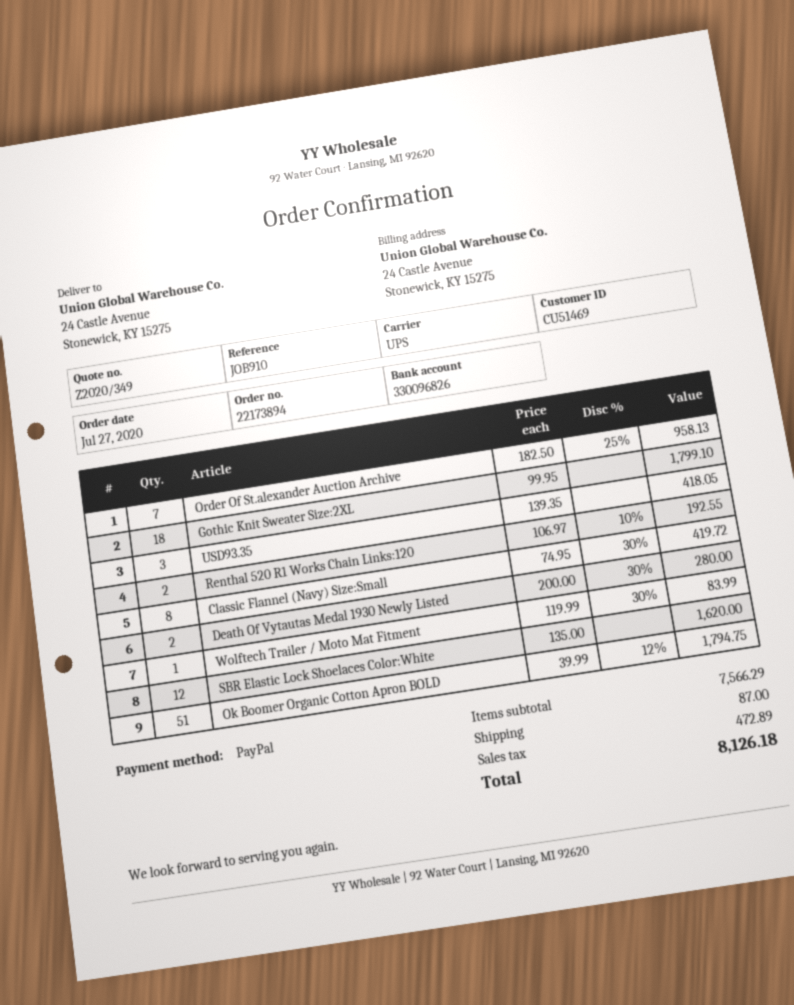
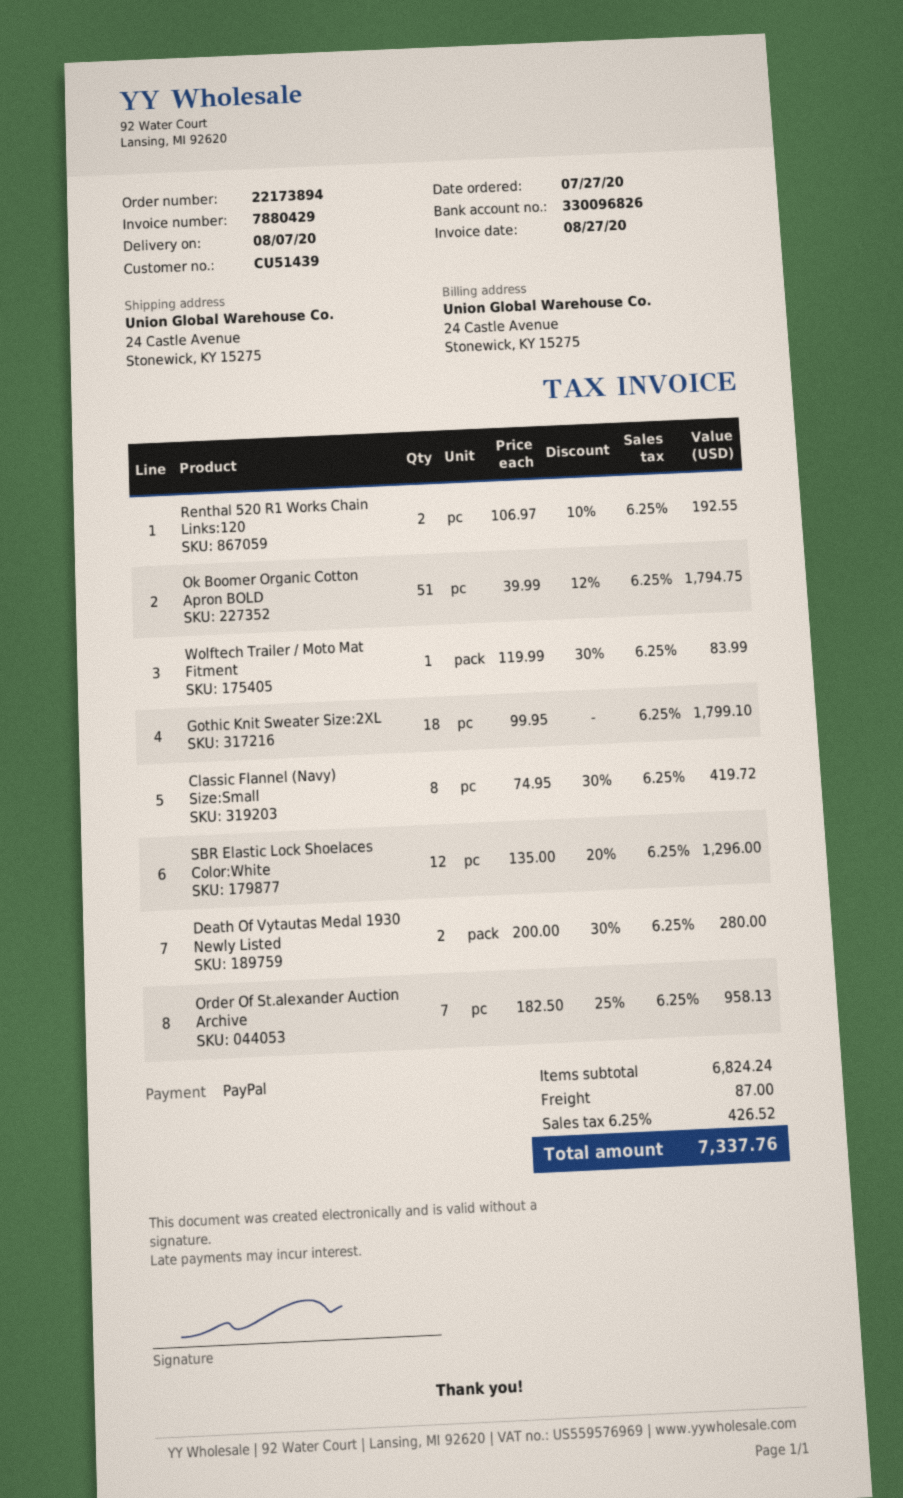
customer number: CU51469 -> CU51439
USD93.35: 3 x 139.35 = 418.05 -> none
SBR Elastic Lock Shoelaces Color:White: 12 x 135.00 = 1620.00 -> 12 x 135.00 - 20% = 1296.00
subtotal: 7566.29 -> 6824.24
tax: 472.89 -> 426.52
total: 8126.18 -> 7337.76

